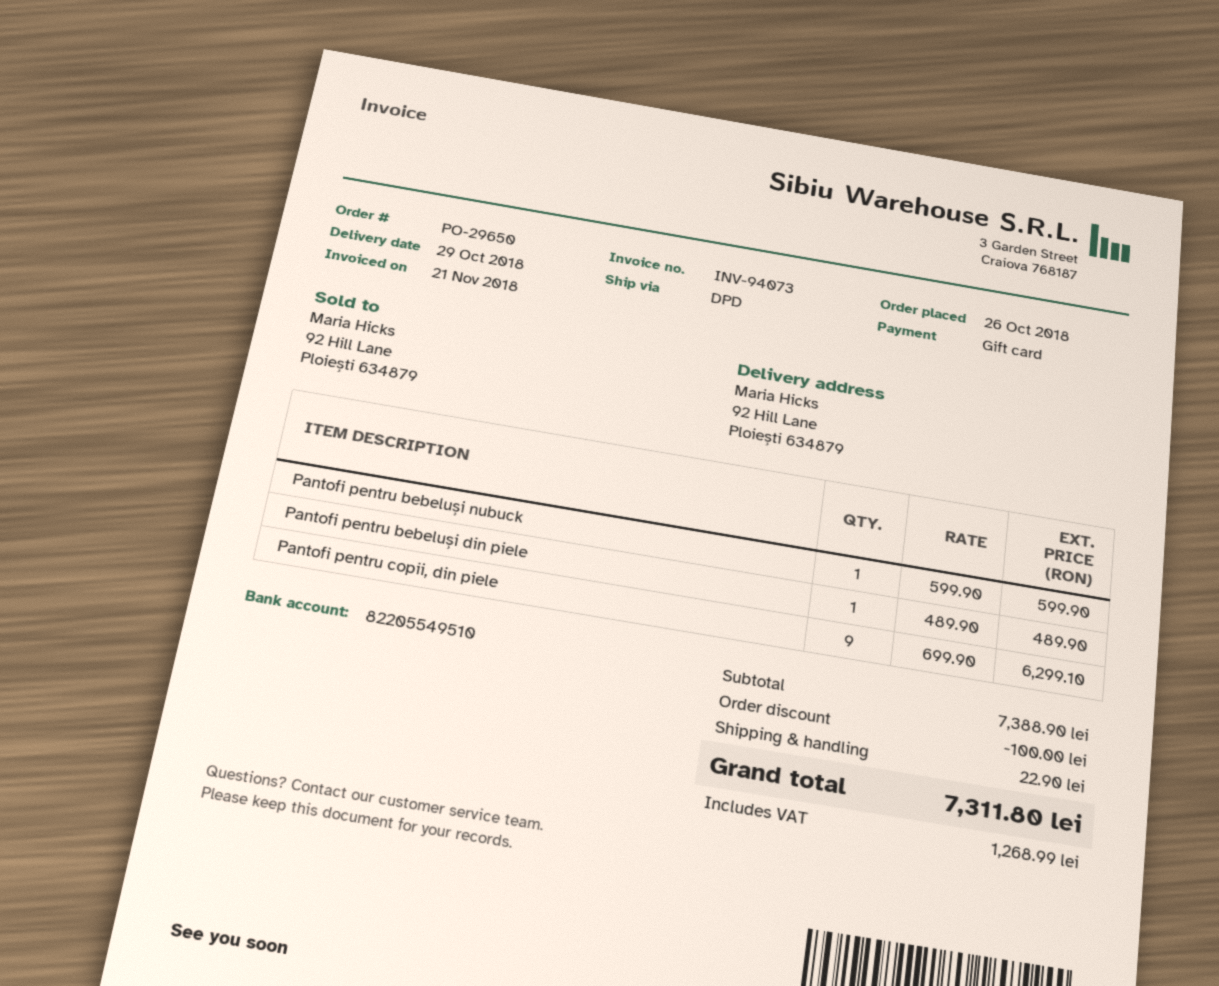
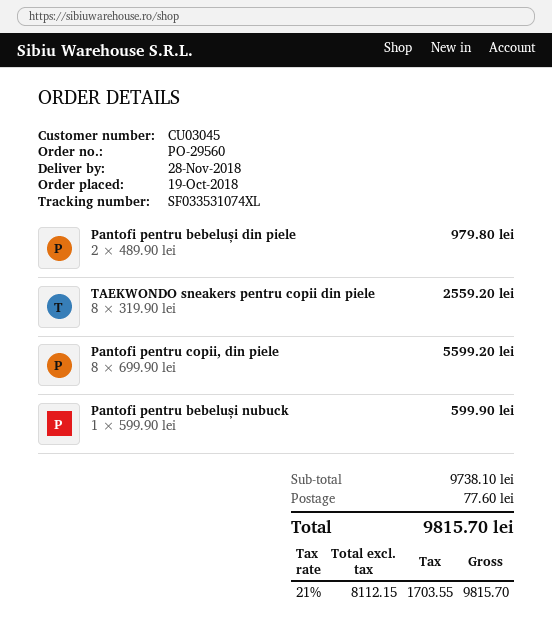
order number: PO-29650 -> PO-29560
order date: 2018-10-26 -> 2018-10-19
delivery date: 2018-10-29 -> 2018-11-28
Pantofi pentru bebeluși din piele: 1 x 489.90 = 489.90 -> 2 x 489.90 = 979.80
Pantofi pentru copii, din piele: 9 x 699.90 = 6299.10 -> 8 x 699.90 = 5599.20
TAEKWONDO sneakers pentru copii din piele: none -> 8 x 319.90 = 2559.20
subtotal: 7388.90 -> 9738.10
discount: 100.00 -> none
shipping: 22.90 -> 77.60
tax: 1268.99 -> 1703.55
total: 7311.80 -> 9815.70

